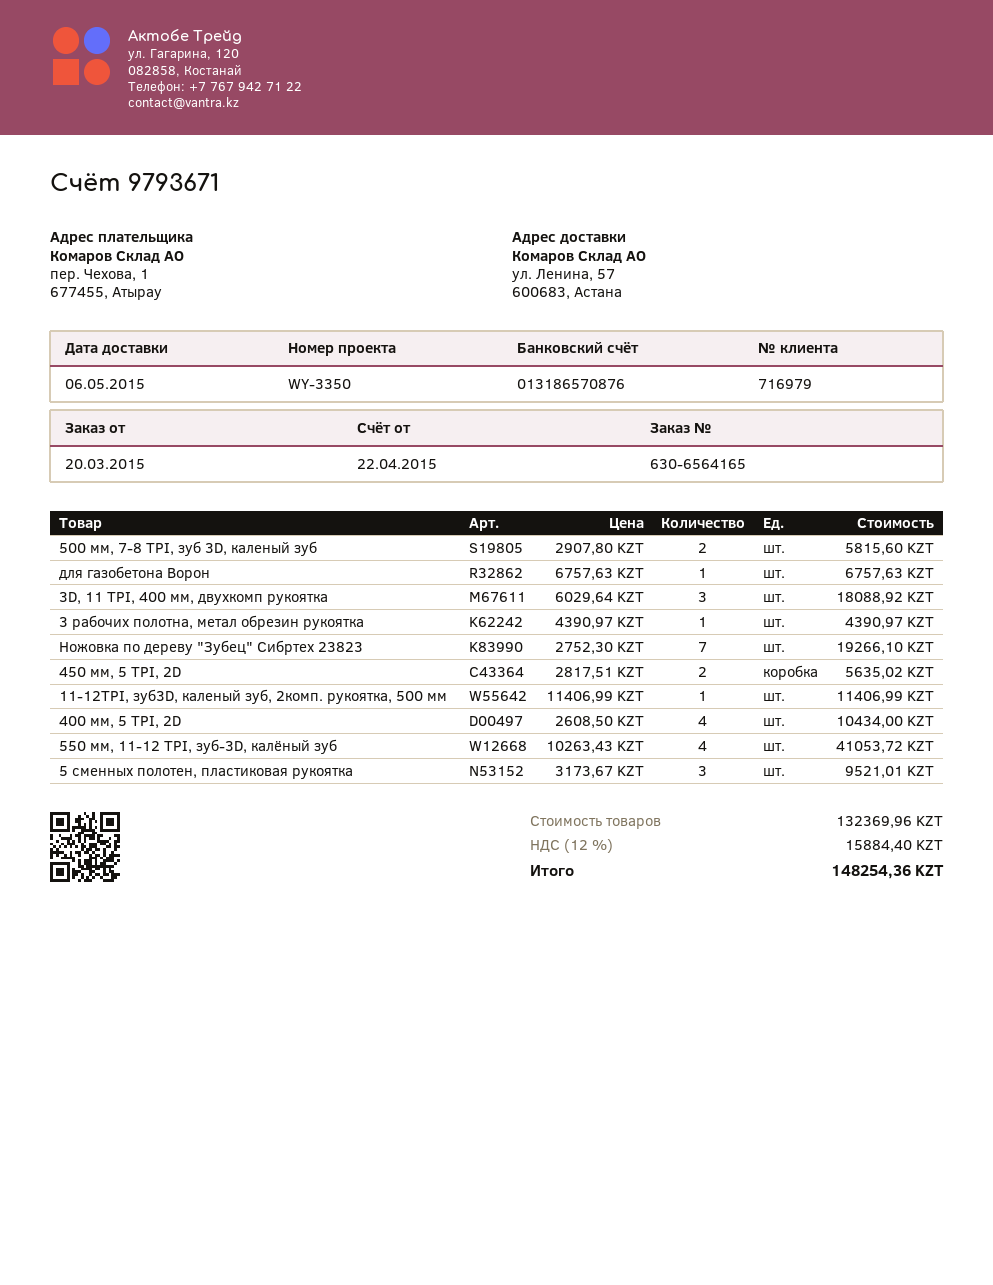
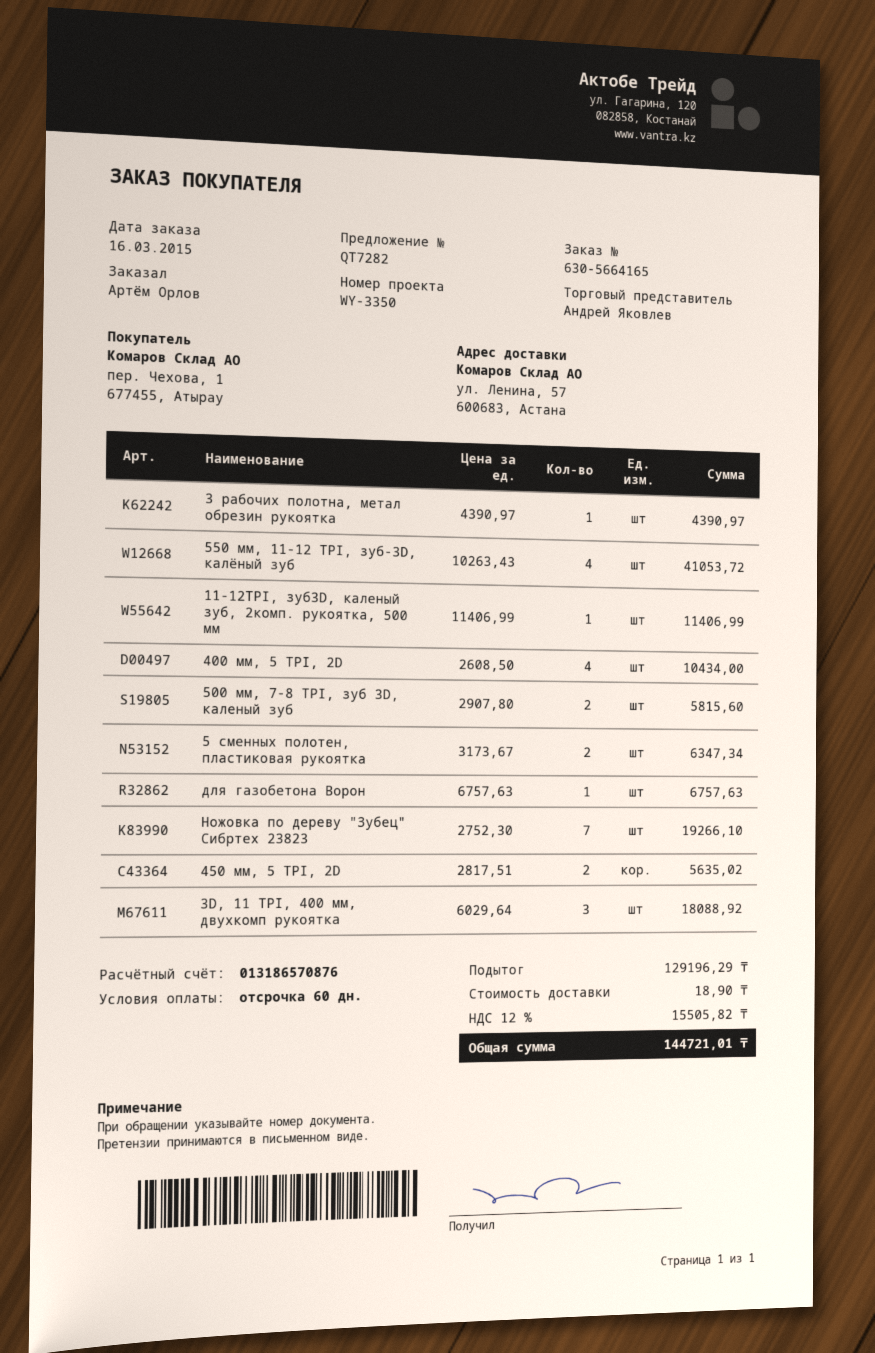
order number: 630-6564165 -> 630-5664165
order date: 2015-03-20 -> 2015-03-16
5 сменных полотен, пластиковая рукоятка: 3 x 3173.67 = 9521.01 -> 2 x 3173.67 = 6347.34
subtotal: 132369.96 -> 129196.29
shipping: none -> 18.90
tax: 12% = 15884.40 -> 12% = 15505.82
total: 148254.36 -> 144721.01

